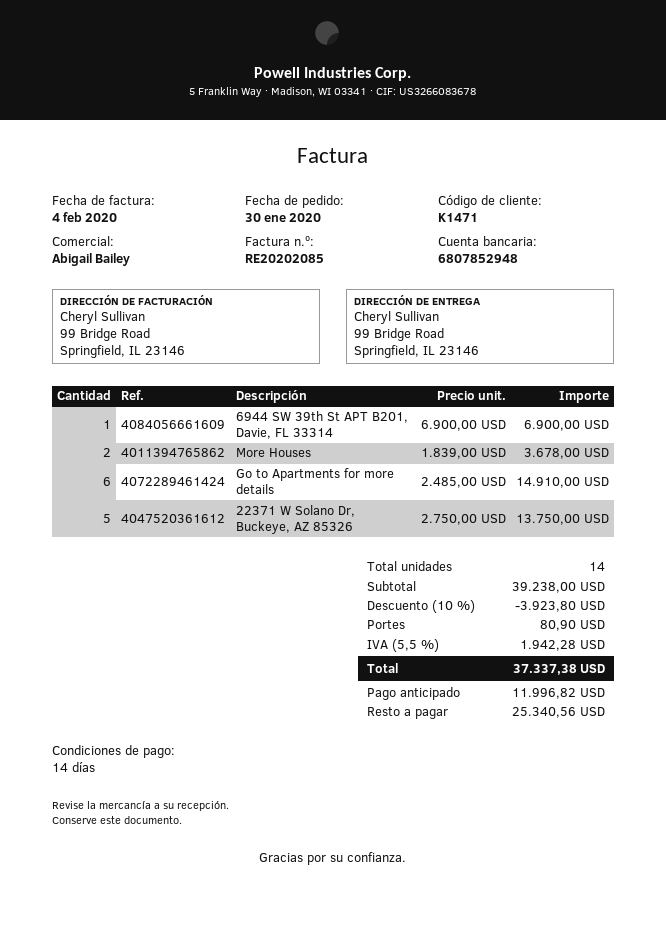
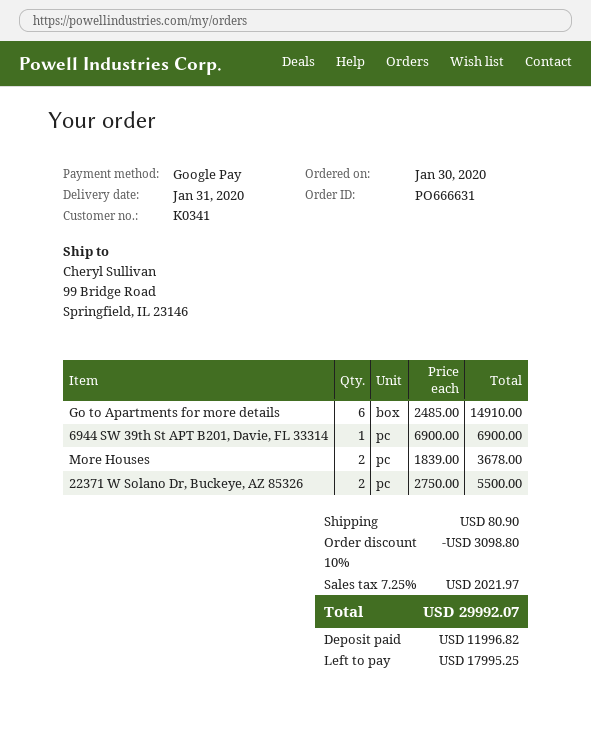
customer number: K1471 -> K0341
22371 W Solano Dr, Buckeye, AZ 85326: 5 x 2750.00 = 13750.00 -> 2 x 2750.00 = 5500.00
discount: 10% = 3923.80 -> 10% = 3098.80
tax: 5.5% = 1942.28 -> 7.25% = 2021.97
total: 37337.38 -> 29992.07
balance: 25340.56 -> 17995.25

